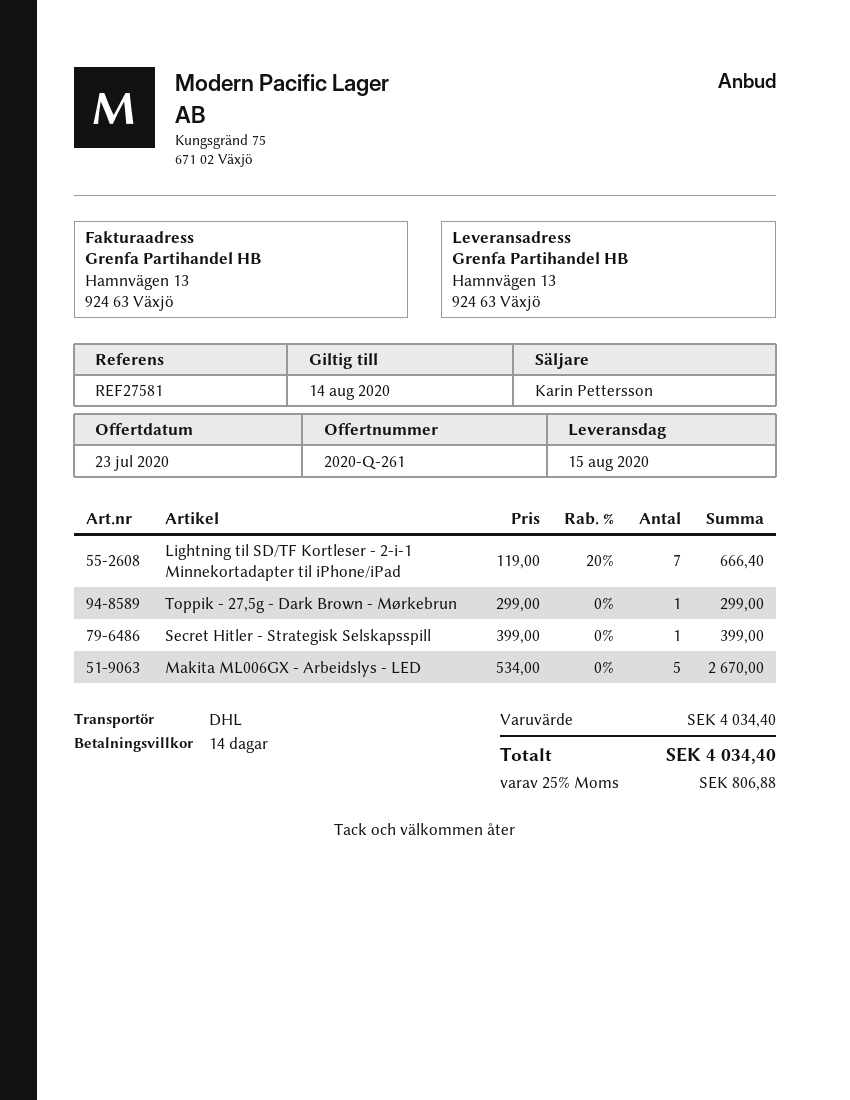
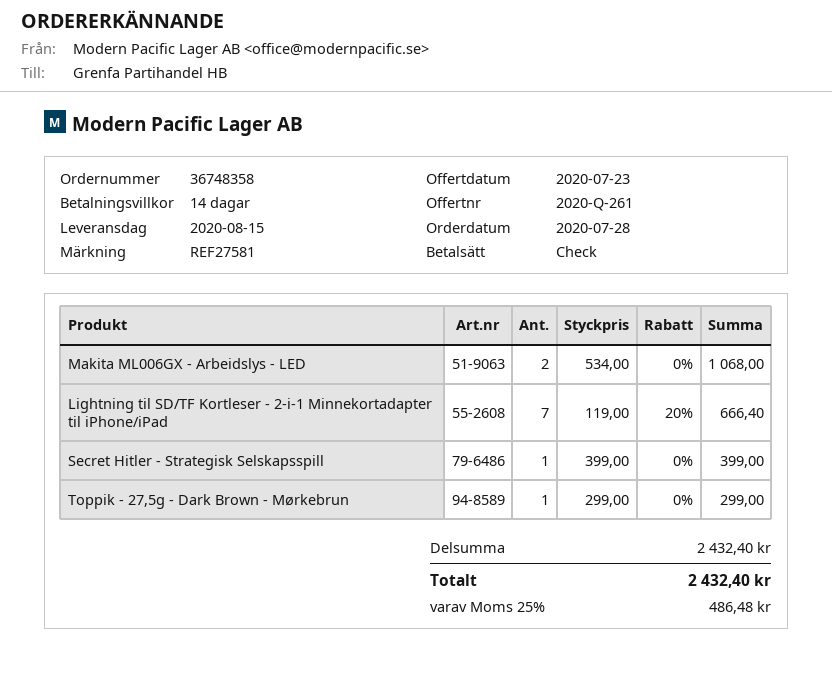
Makita ML006GX - Arbeidslys - LED: 5 x 534.00 = 2670.00 -> 2 x 534.00 = 1068.00
subtotal: 4034.40 -> 2432.40
tax: 25% = 806.88 -> 25% = 486.48
total: 4034.40 -> 2432.40

